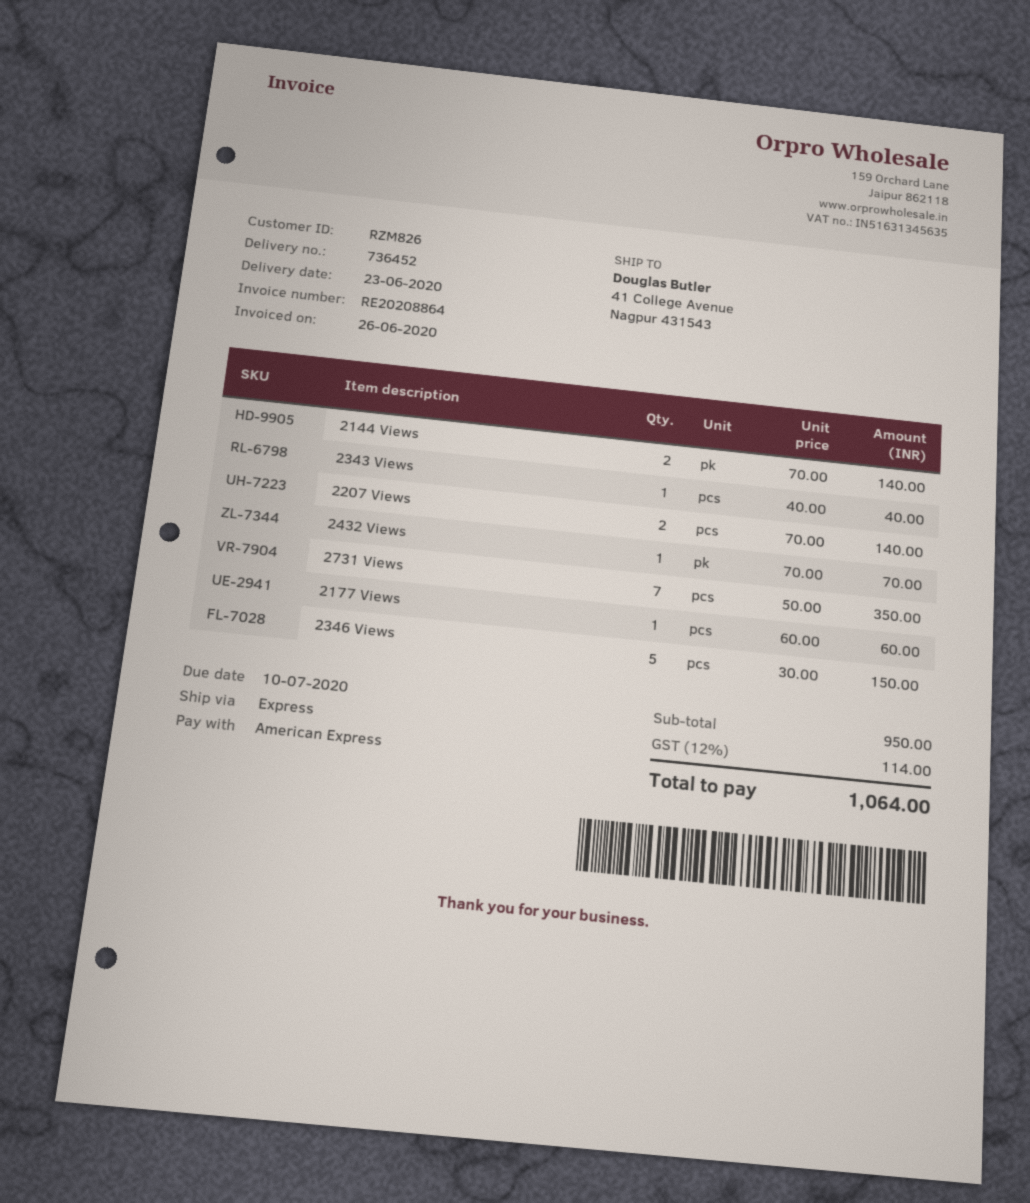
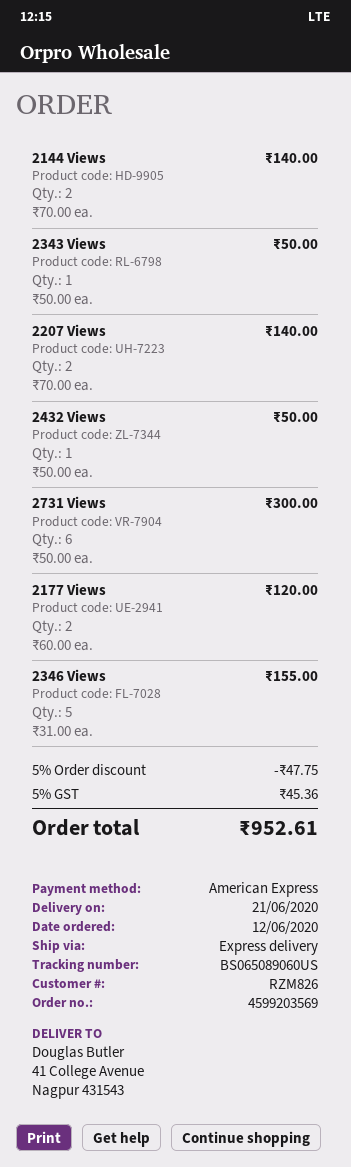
delivery date: 2020-06-23 -> 2020-06-21
2343 Views: 1 x 40.00 = 40.00 -> 1 x 50.00 = 50.00
2432 Views: 1 x 70.00 = 70.00 -> 1 x 50.00 = 50.00
2731 Views: 7 x 50.00 = 350.00 -> 6 x 50.00 = 300.00
2177 Views: 1 x 60.00 = 60.00 -> 2 x 60.00 = 120.00
2346 Views: 5 x 30.00 = 150.00 -> 5 x 31.00 = 155.00
discount: none -> 5% = 47.75
tax: 12% = 114.00 -> 5% = 45.36
total: 1064.00 -> 952.61

